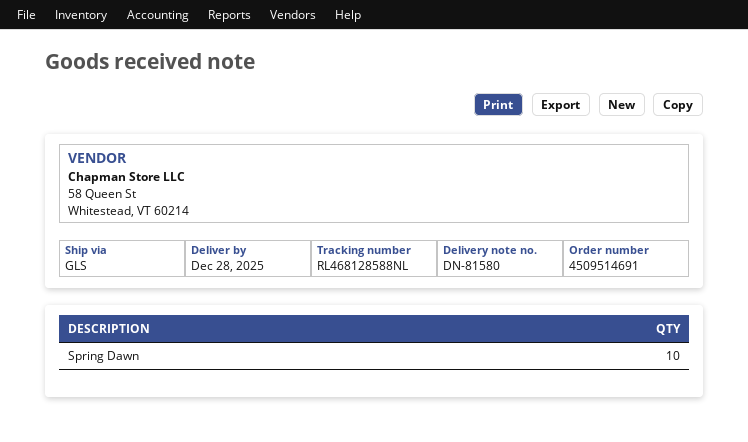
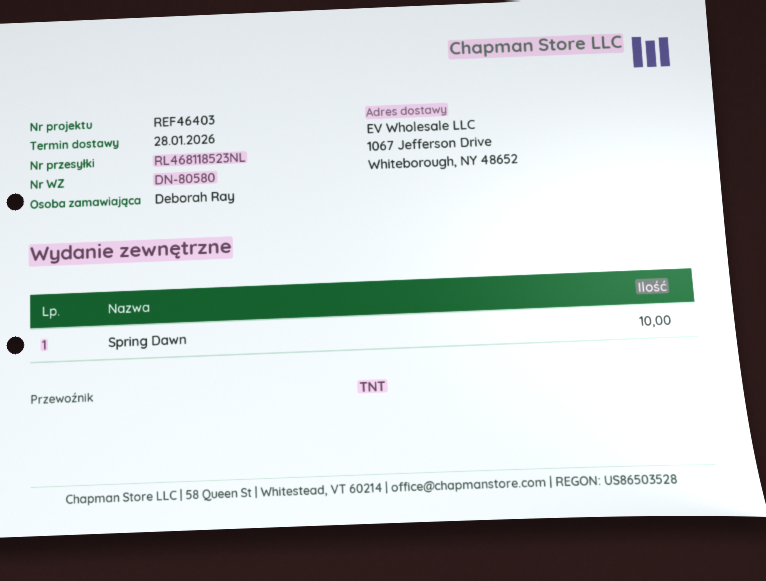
delivery note number: DN-81580 -> DN-80580
delivery date: 2025-12-28 -> 2026-01-28
shipping method: GLS -> TNT
tracking number: RL468128588NL -> RL468118523NL

